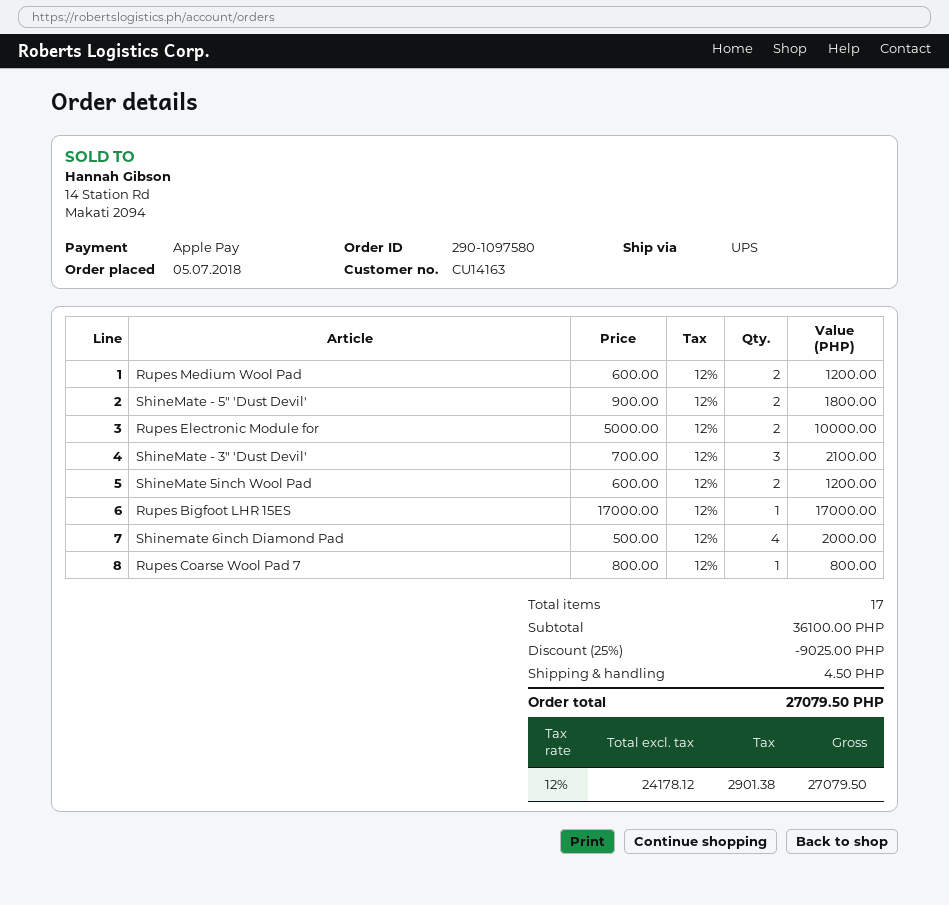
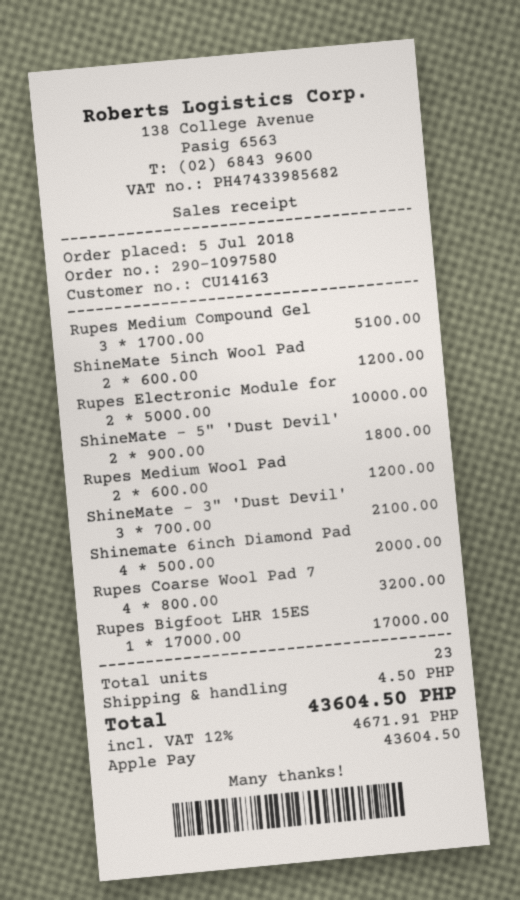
Rupes Coarse Wool Pad 7: 1 x 800.00 = 800.00 -> 4 x 800.00 = 3200.00
Rupes Medium Compound Gel: none -> 3 x 1700.00 = 5100.00
total quantity: 17 -> 23
discount: 25% = 9025.00 -> none
tax: 12% = 2901.38 -> 12% = 4671.91
total: 27079.50 -> 43604.50

